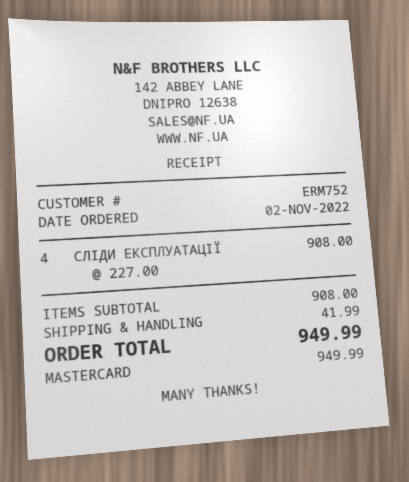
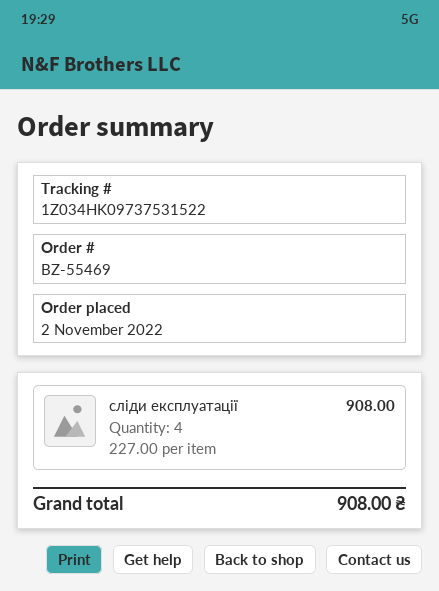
shipping: 41.99 -> none
total: 949.99 -> 908.00

